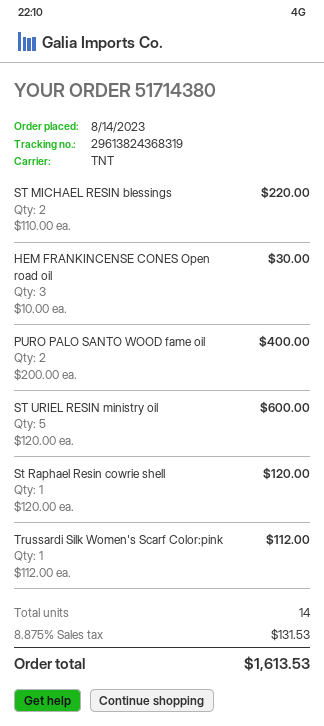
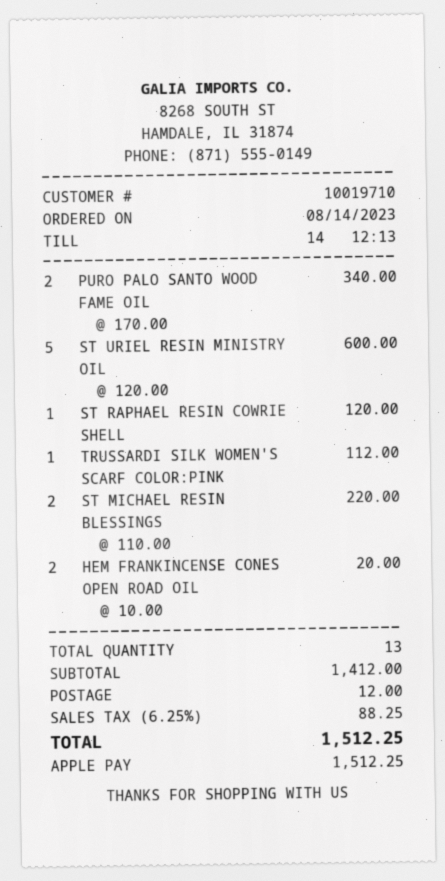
HEM FRANKINCENSE CONES Open road oil: 3 x 10.00 = 30.00 -> 2 x 10.00 = 20.00
PURO PALO SANTO WOOD fame oil: 2 x 200.00 = 400.00 -> 2 x 170.00 = 340.00
total quantity: 14 -> 13
shipping: none -> 12.00
tax: 8.875% = 131.53 -> 6.25% = 88.25
total: 1613.53 -> 1512.25

